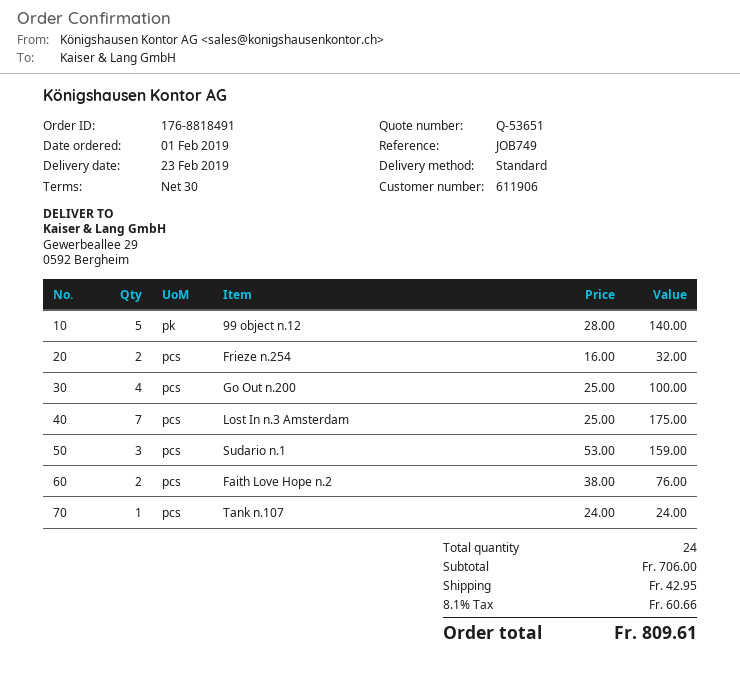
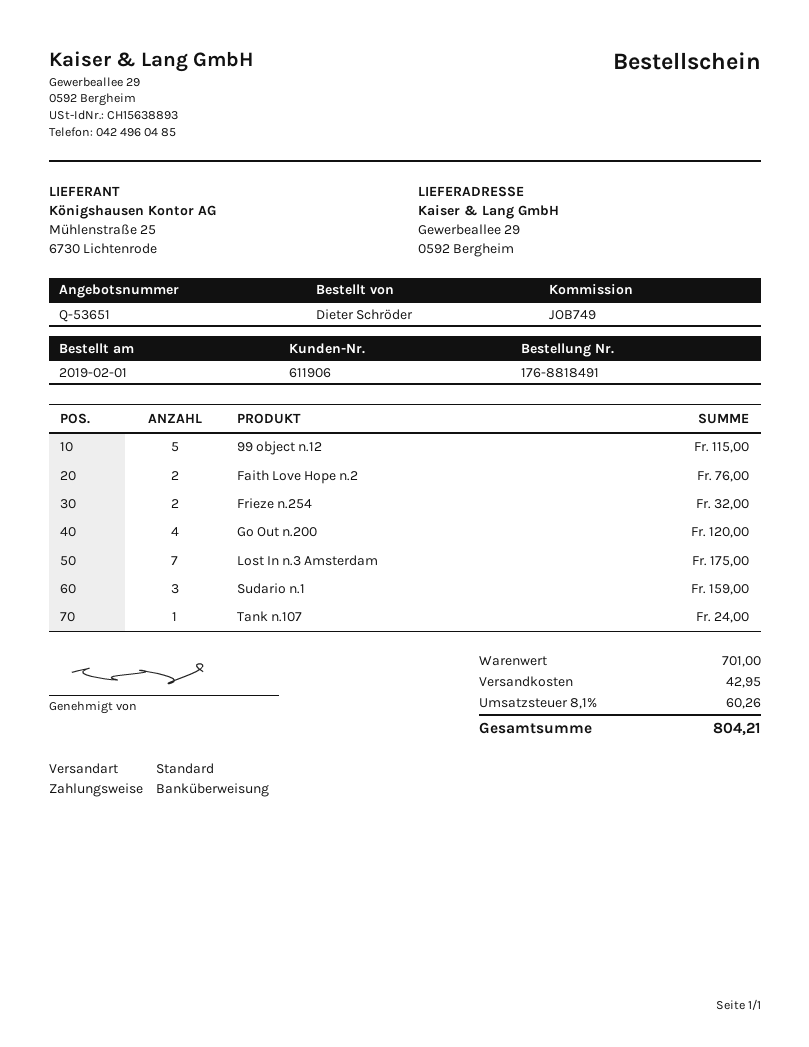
99 object n.12: 5 for 140.00 -> 5 for 115.00
Go Out n.200: 4 for 100.00 -> 4 for 120.00
subtotal: 706.00 -> 701.00
tax: 8.1% = 60.66 -> 8.1% = 60.26
total: 809.61 -> 804.21

